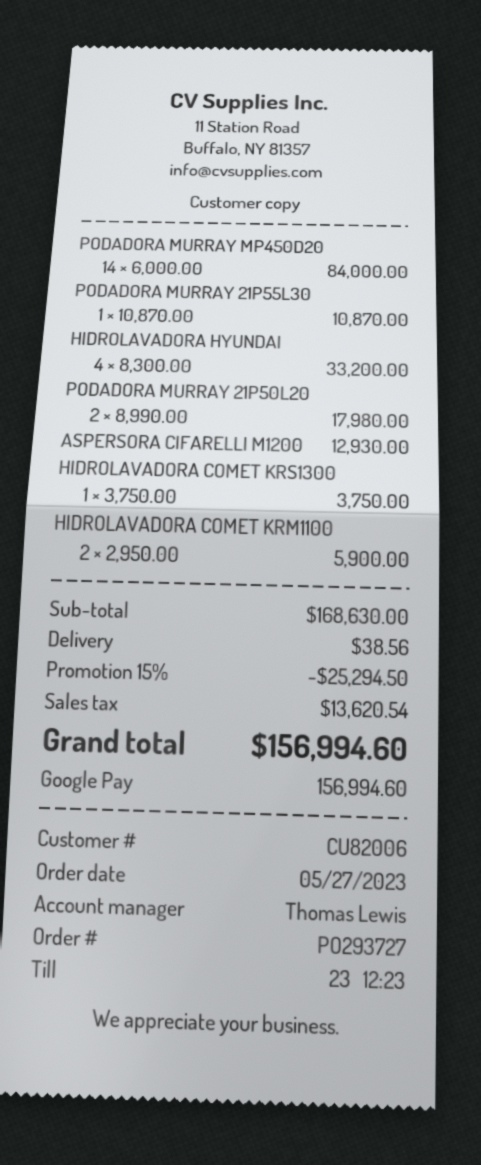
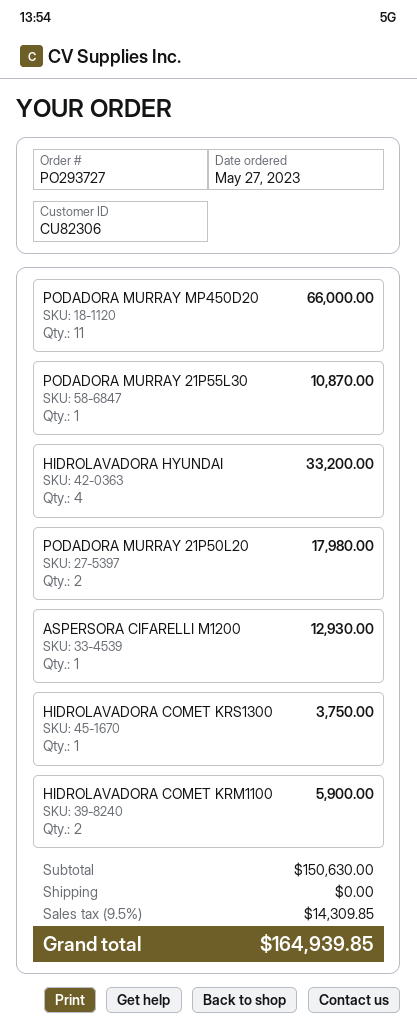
customer number: CU82006 -> CU82306
PODADORA MURRAY MP450D20: 14 for 84000.00 -> 11 for 66000.00
subtotal: 168630.00 -> 150630.00
discount: 15% = 25294.50 -> none
shipping: 38.56 -> 0.00
tax: 13620.54 -> 14309.85
total: 156994.60 -> 164939.85

